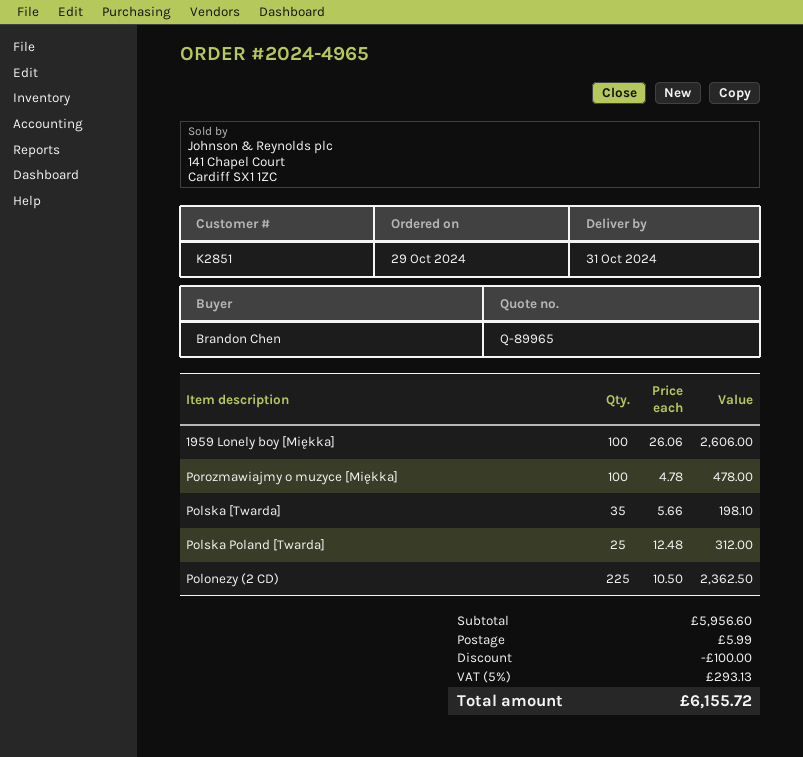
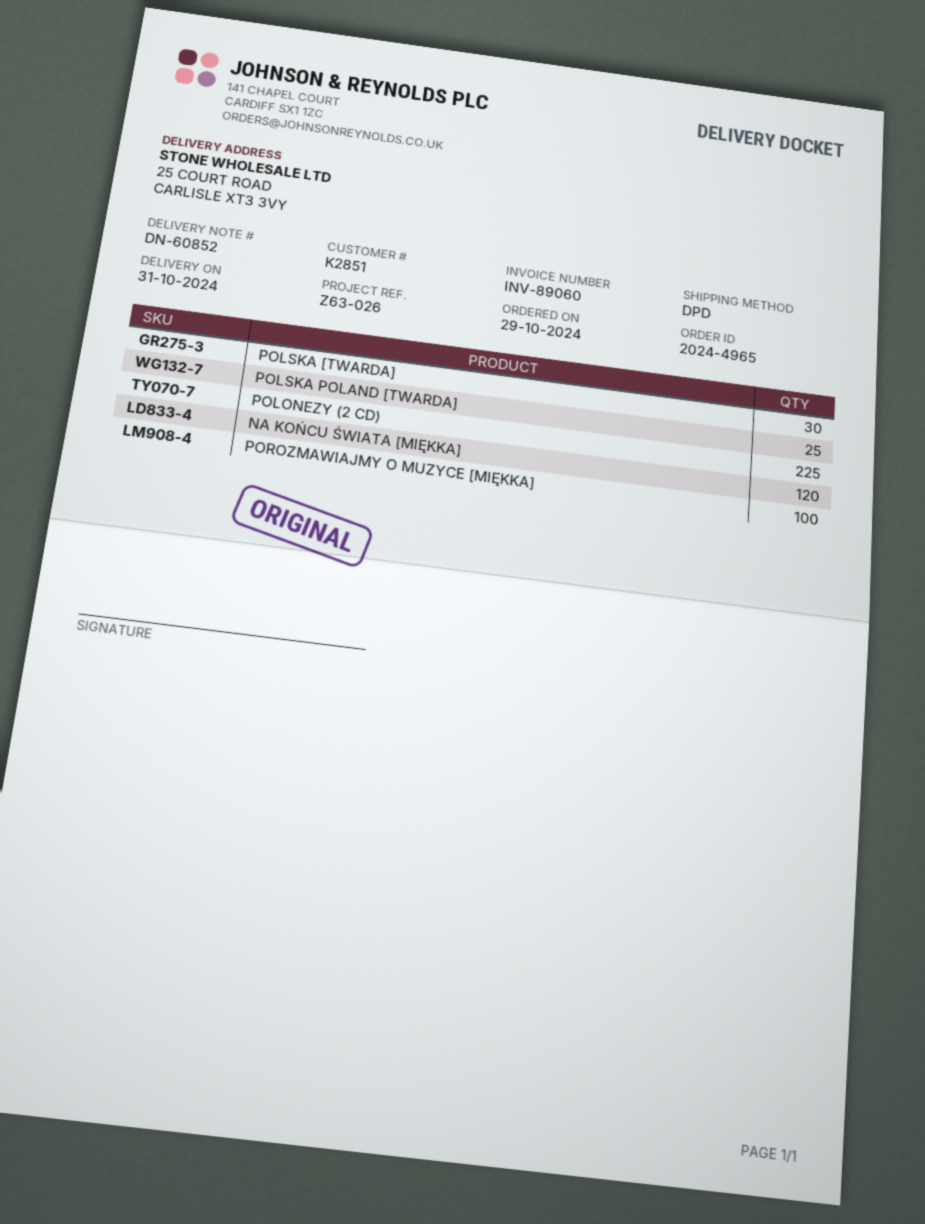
1959 Lonely boy [Miękka]: 100 -> none
Polska [Twarda]: 35 -> 30
NA KOŃCU ŚWIATA [MIĘKKA]: none -> 120

